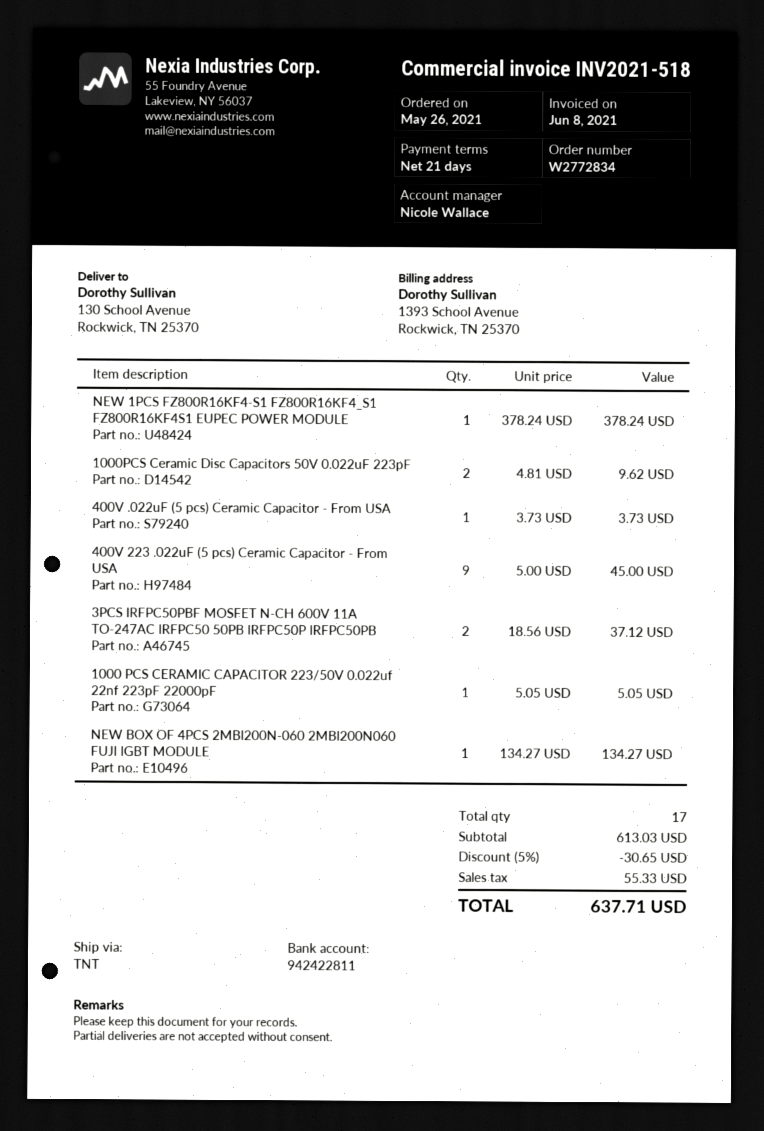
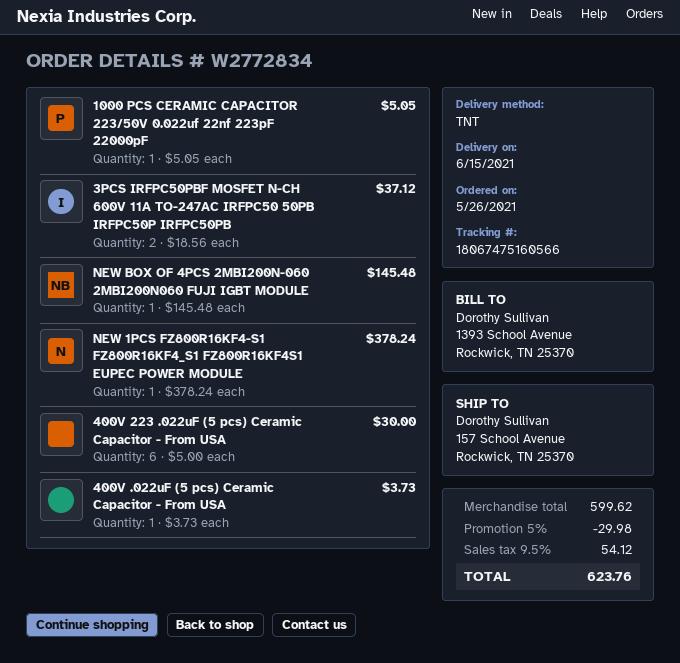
ship to: 130 School Avenue, Rockwick, TN 25370 -> 157 School Avenue, Rockwick, TN 25370
1000PCS Ceramic Disc Capacitors 50V 0.022uF 223pF: 2 x 4.81 = 9.62 -> none
400V 223 .022uF (5 pcs) Ceramic Capacitor - From USA: 9 x 5.00 = 45.00 -> 6 x 5.00 = 30.00
NEW BOX OF 4PCS 2MBI200N-060 2MBI200N060 FUJI IGBT MODULE: 1 x 134.27 = 134.27 -> 1 x 145.48 = 145.48
subtotal: 613.03 -> 599.62
discount: 5% = 30.65 -> 5% = 29.98
tax: 55.33 -> 54.12
total: 637.71 -> 623.76

